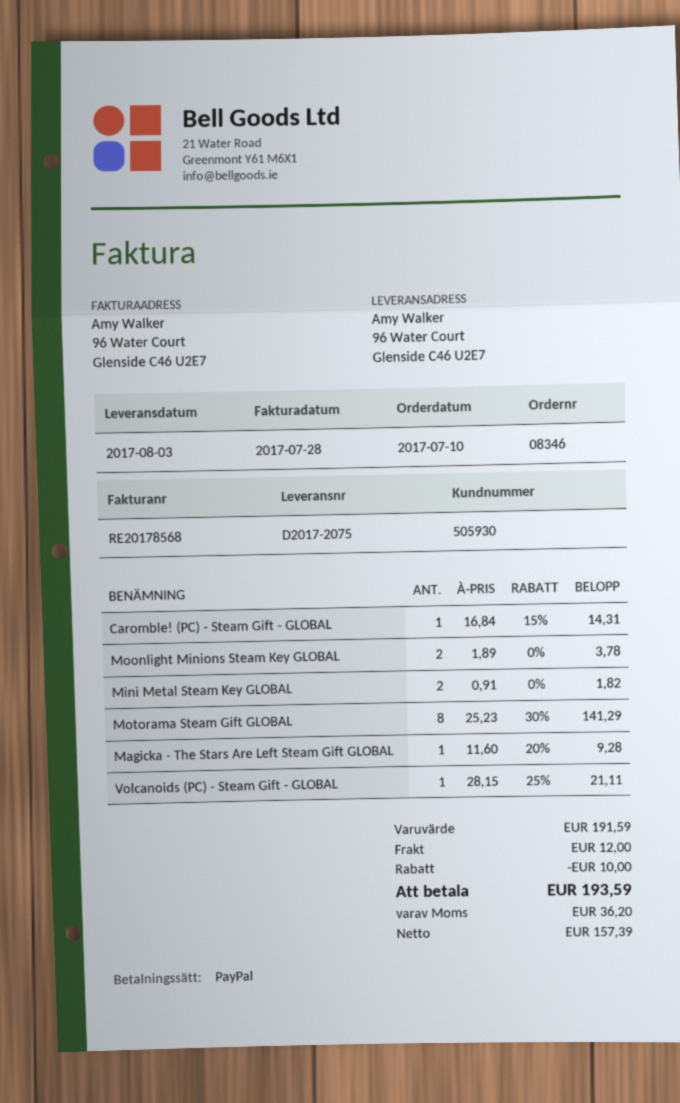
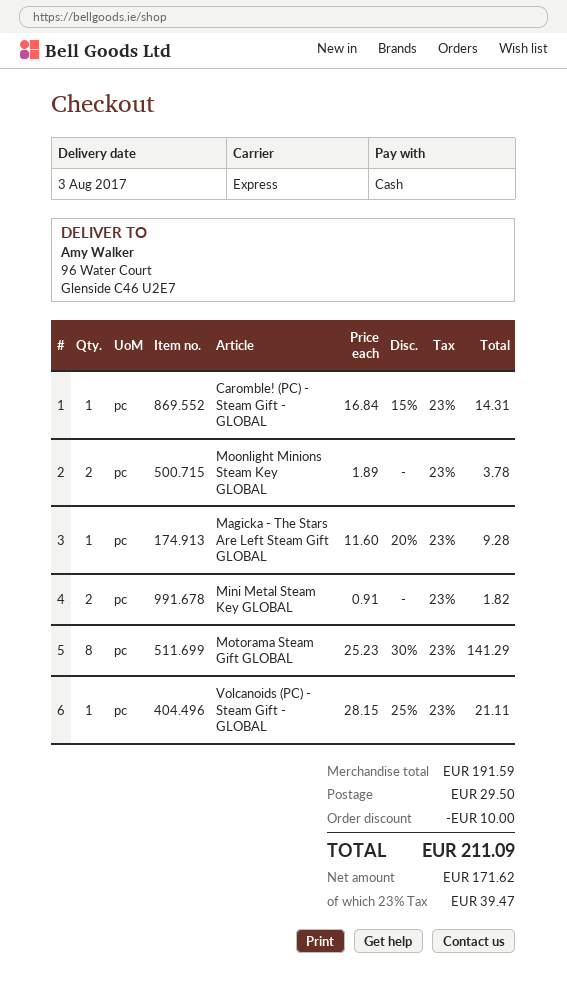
payment method: PayPal -> cash
shipping: 12.00 -> 29.50
net: 157.39 -> 171.62
tax: 36.20 -> 39.47
total: 193.59 -> 211.09

